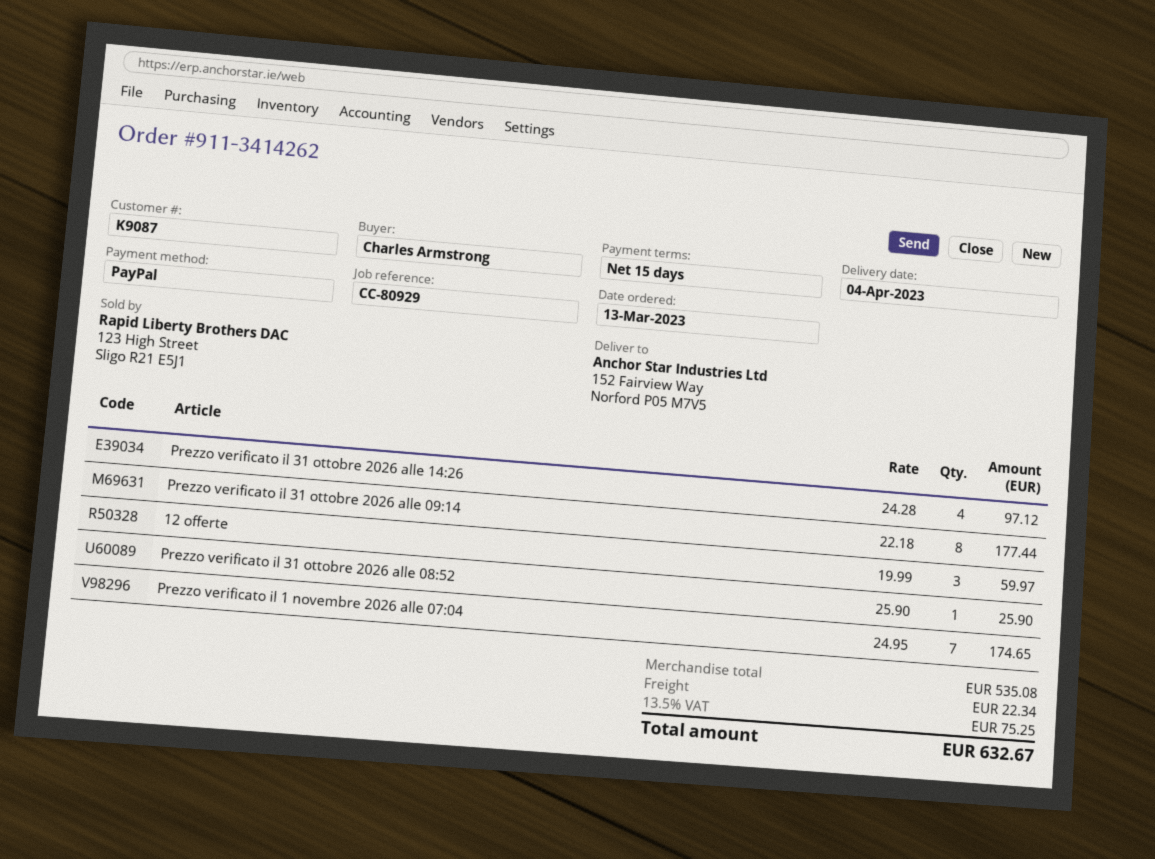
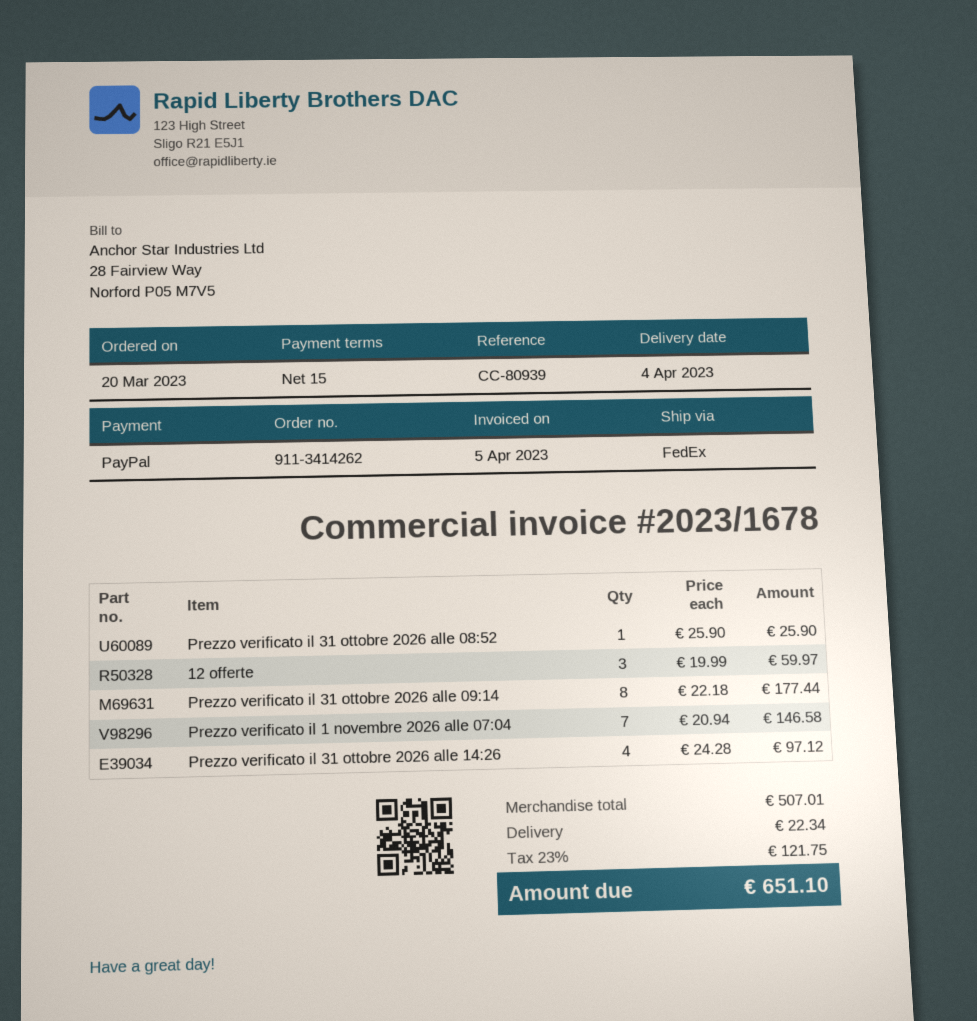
order date: 2023-03-13 -> 2023-03-20
reference: CC-80929 -> CC-80939
Prezzo verificato il 1 novembre 2026 alle 07:04: 7 x 24.95 = 174.65 -> 7 x 20.94 = 146.58
subtotal: 535.08 -> 507.01
tax: 13.5% = 75.25 -> 23% = 121.75
total: 632.67 -> 651.10

